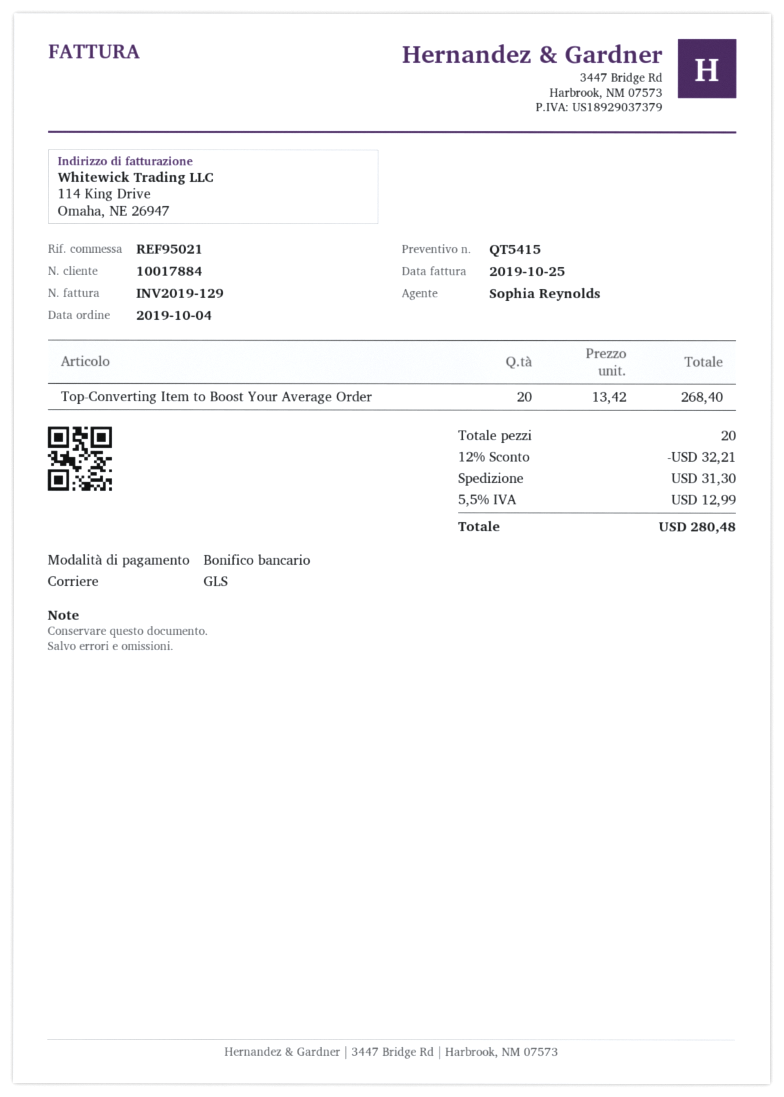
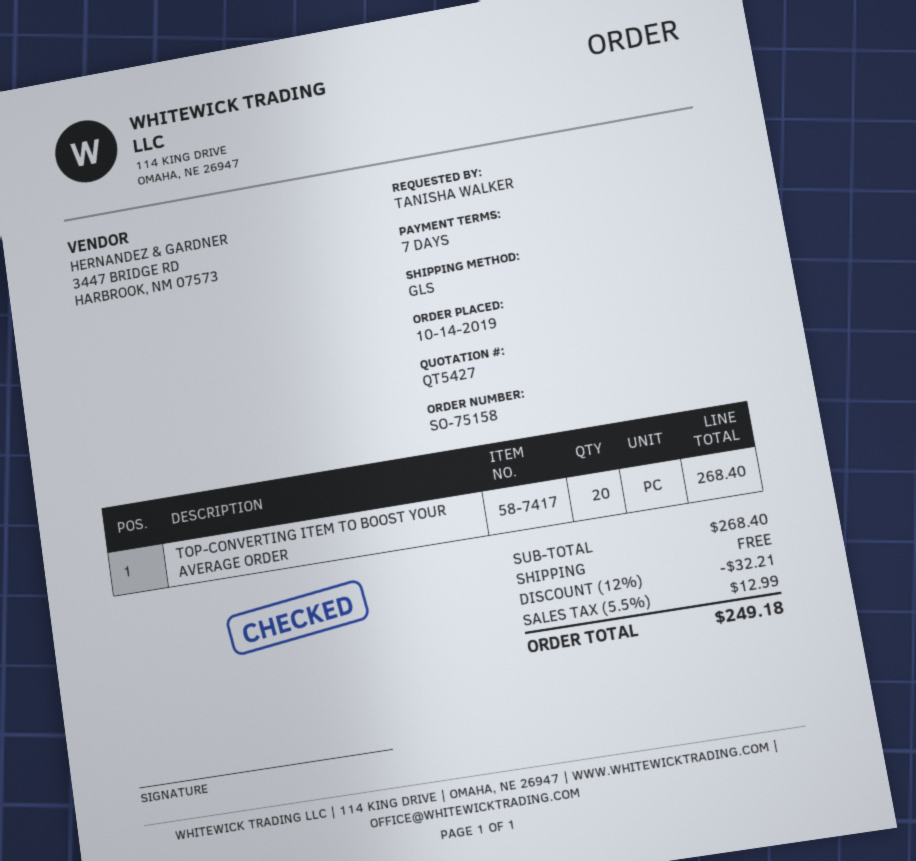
quote number: QT5415 -> QT5427
order date: 2019-10-04 -> 2019-10-14
shipping: 31.30 -> 0.00
total: 280.48 -> 249.18

